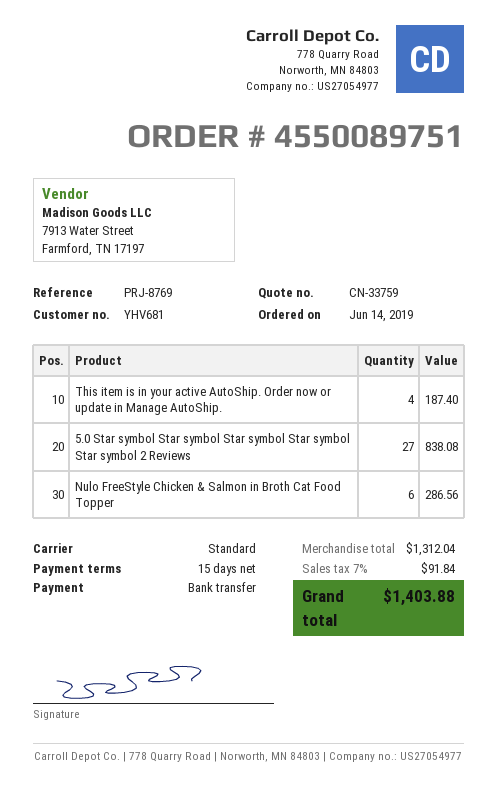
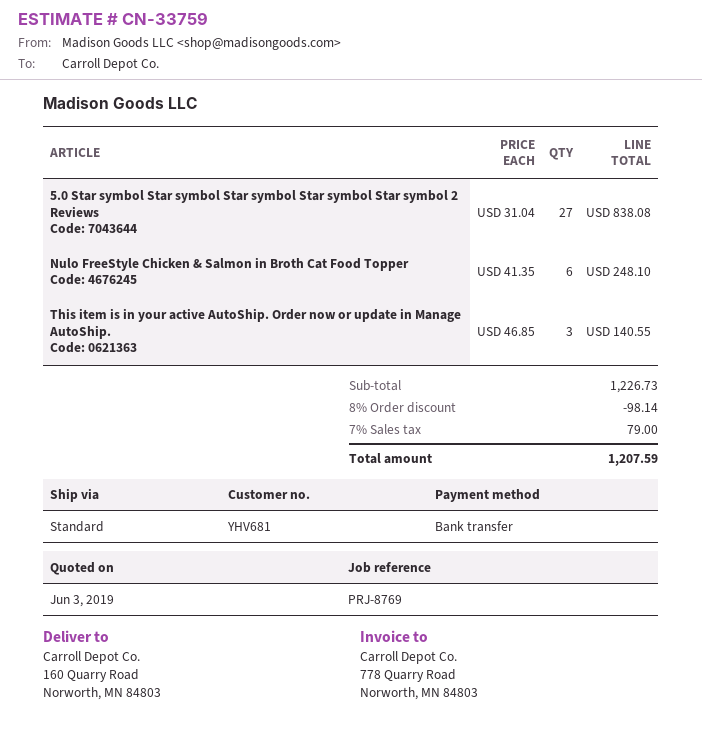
This item is in your active AutoShip. Order now or update in Manage AutoShip.: 4 for 187.40 -> 3 for 140.55
Nulo FreeStyle Chicken & Salmon in Broth Cat Food Topper: 6 for 286.56 -> 6 for 248.10
subtotal: 1312.04 -> 1226.73
discount: none -> 8% = 98.14
tax: 7% = 91.84 -> 7% = 79.00
total: 1403.88 -> 1207.59

